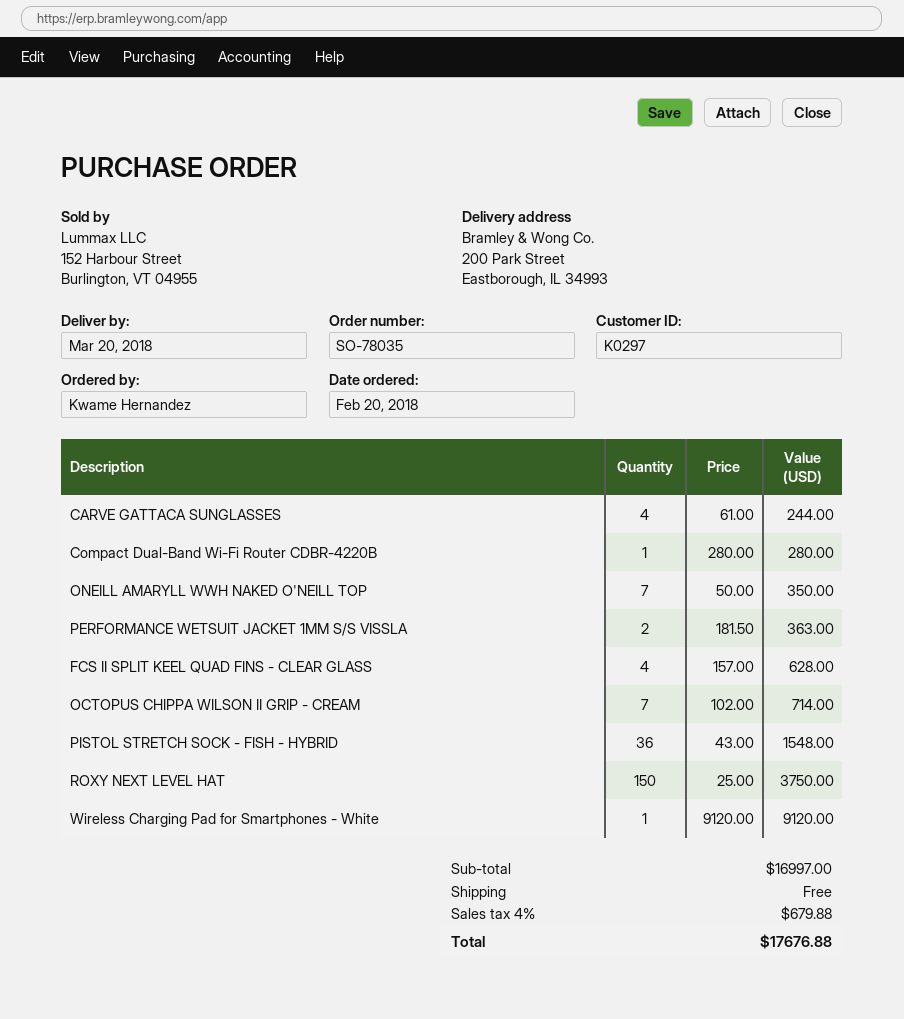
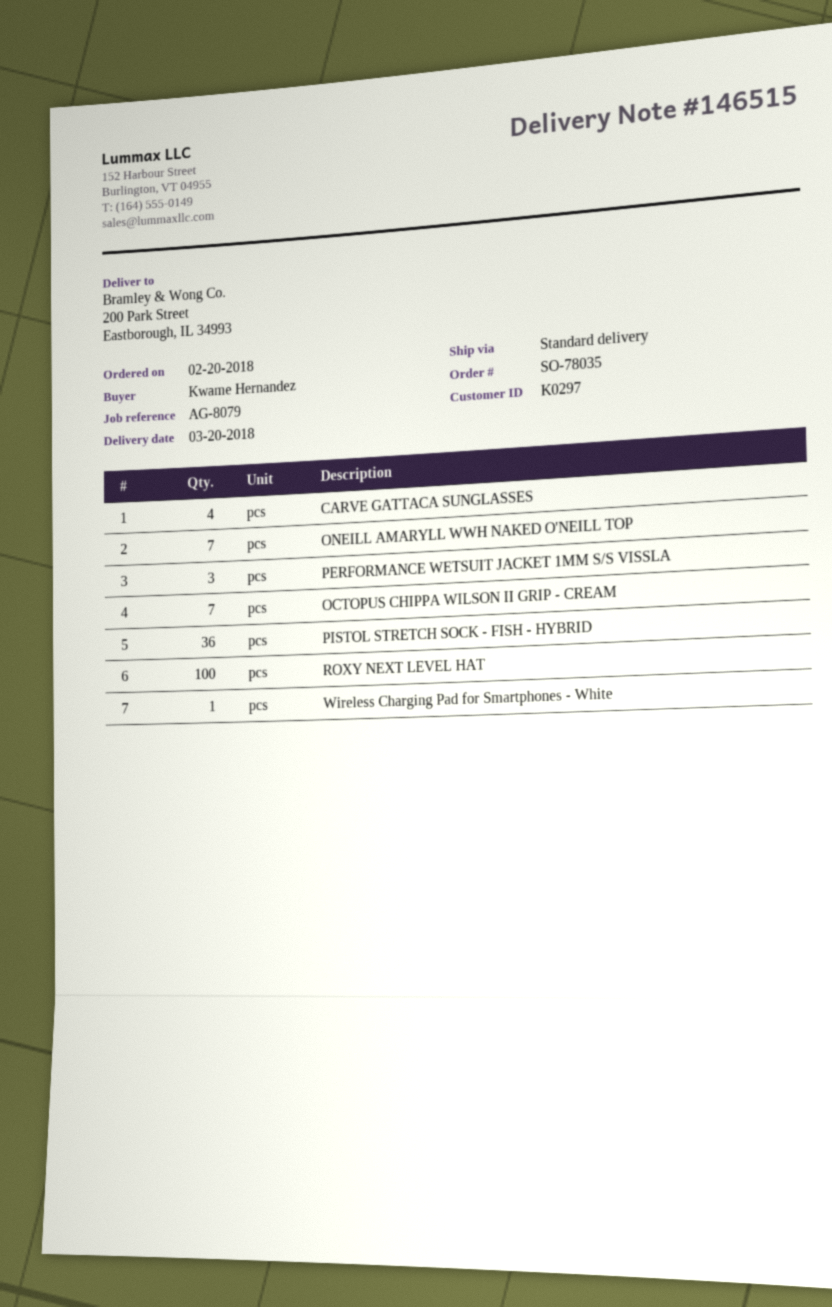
Compact Dual-Band Wi-Fi Router CDBR-4220B: 1 -> none
PERFORMANCE WETSUIT JACKET 1MM S/S VISSLA: 2 -> 3
FCS II SPLIT KEEL QUAD FINS - CLEAR GLASS: 4 -> none
ROXY NEXT LEVEL HAT: 150 -> 100

